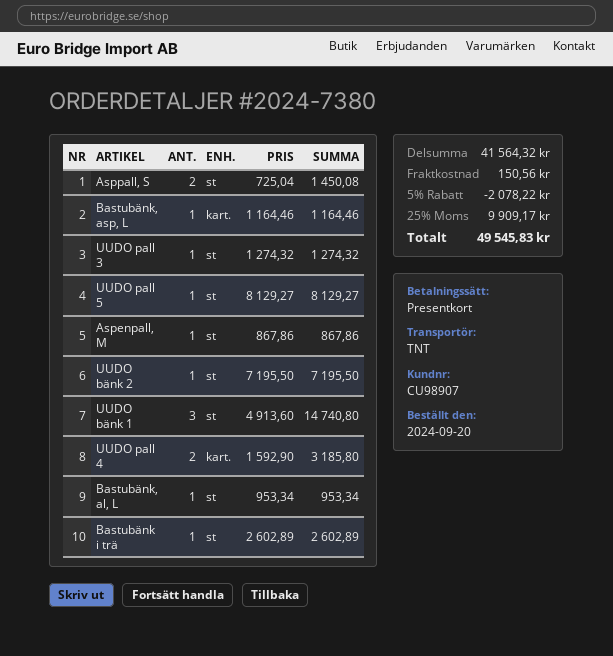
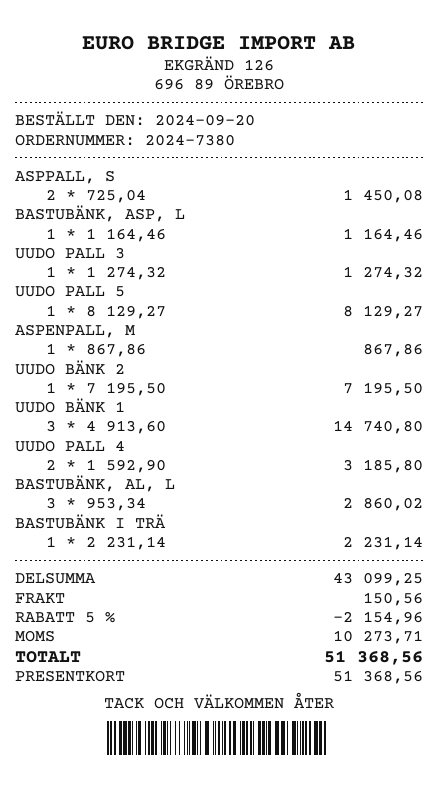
Bastubänk, al, L: 1 x 953.34 = 953.34 -> 3 x 953.34 = 2860.02
Bastubänk i trä: 1 x 2602.89 = 2602.89 -> 1 x 2231.14 = 2231.14
subtotal: 41564.32 -> 43099.25
discount: 5% = 2078.22 -> 5% = 2154.96
tax: 9909.17 -> 10273.71
total: 49545.83 -> 51368.56

